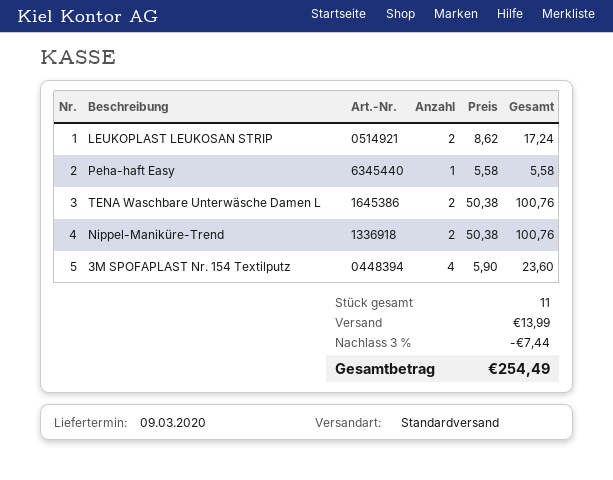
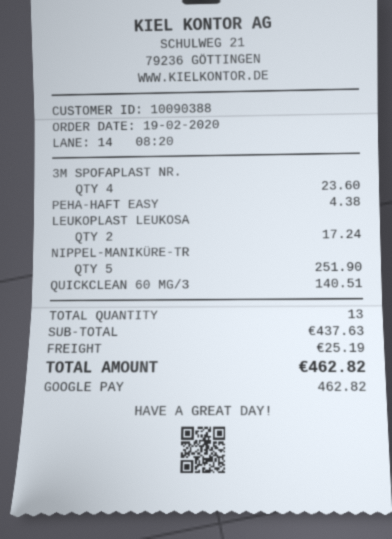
Peha-haft Easy: 1 for 5.58 -> 1 for 4.38
TENA Waschbare Unterwäsche Damen L: 2 for 100.76 -> none
Nippel-Maniküre-Trend: 2 for 100.76 -> 5 for 251.90
QUICKCLEAN 60 MG/3: none -> 1 for 140.51
total quantity: 11 -> 13
discount: 3% = 7.44 -> none
shipping: 13.99 -> 25.19
total: 254.49 -> 462.82

